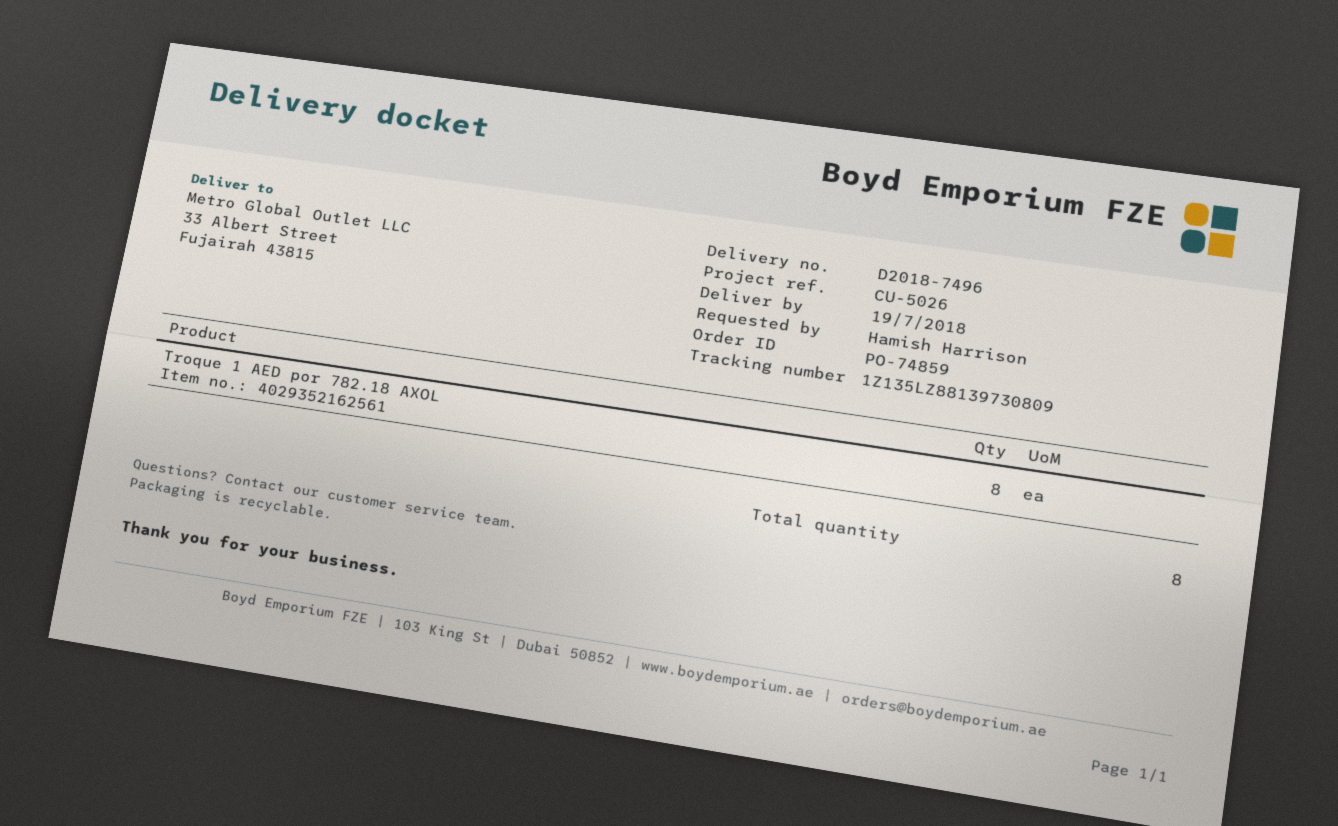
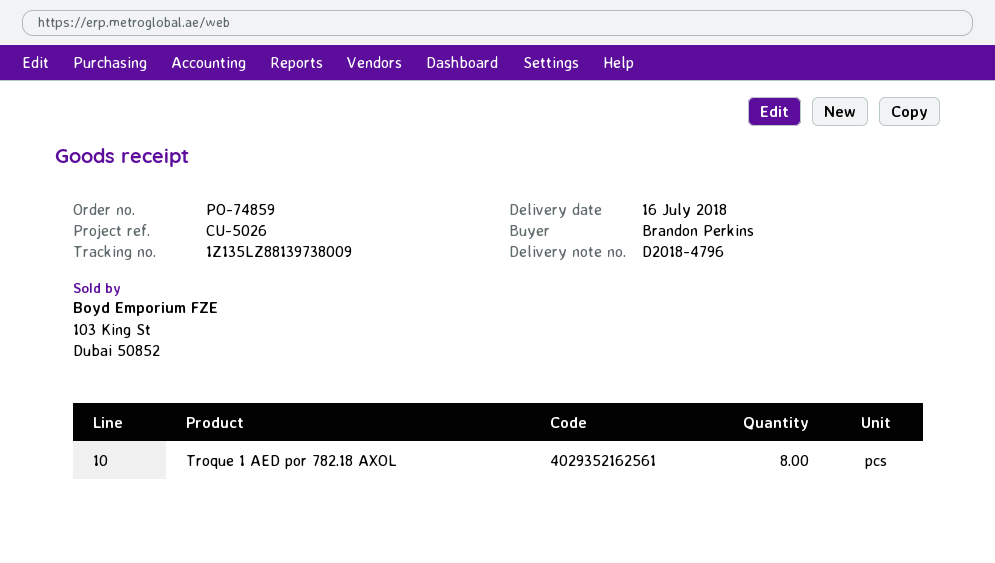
delivery note number: D2018-7496 -> D2018-4796
delivery date: 2018-07-19 -> 2018-07-16
ordered by: Hamish Harrison -> Brandon Perkins
tracking number: 1Z135LZ88139730809 -> 1Z135LZ88139738009

